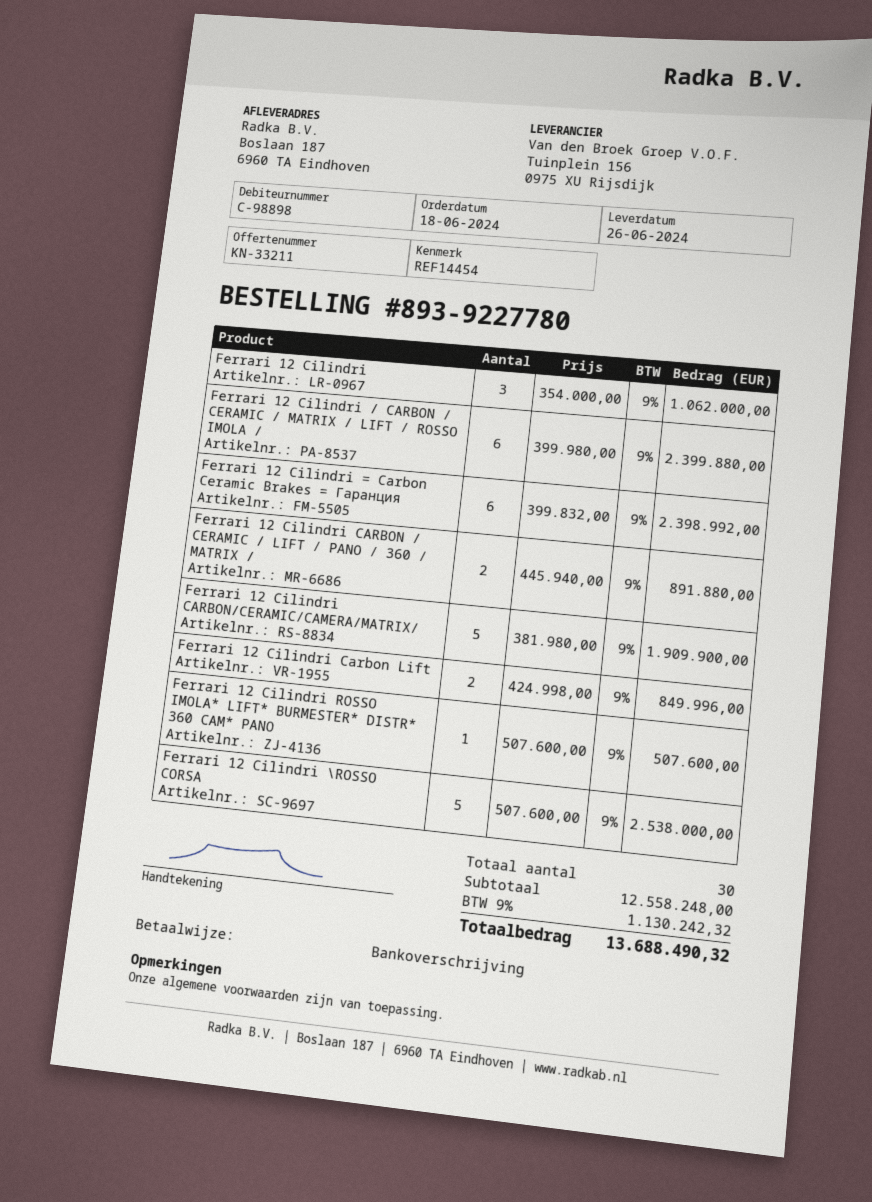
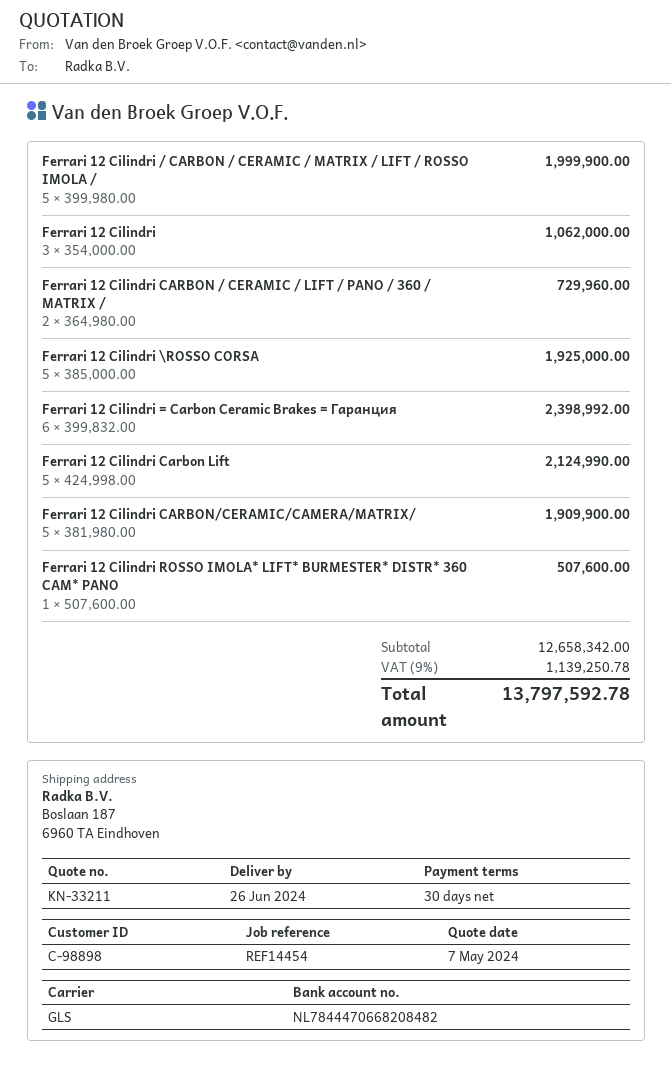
Ferrari 12 Cilindri / CARBON / CERAMIC / MATRIX / LIFT / ROSSO IMOLA /: 6 x 399980.00 = 2399880.00 -> 5 x 399980.00 = 1999900.00
Ferrari 12 Cilindri CARBON / CERAMIC / LIFT / PANO / 360 / MATRIX /: 2 x 445940.00 = 891880.00 -> 2 x 364980.00 = 729960.00
Ferrari 12 Cilindri Carbon Lift: 2 x 424998.00 = 849996.00 -> 5 x 424998.00 = 2124990.00
Ferrari 12 Cilindri \ROSSO CORSA: 5 x 507600.00 = 2538000.00 -> 5 x 385000.00 = 1925000.00
subtotal: 12558248.00 -> 12658342.00
tax: 9% = 1130242.32 -> 9% = 1139250.78
total: 13688490.32 -> 13797592.78

